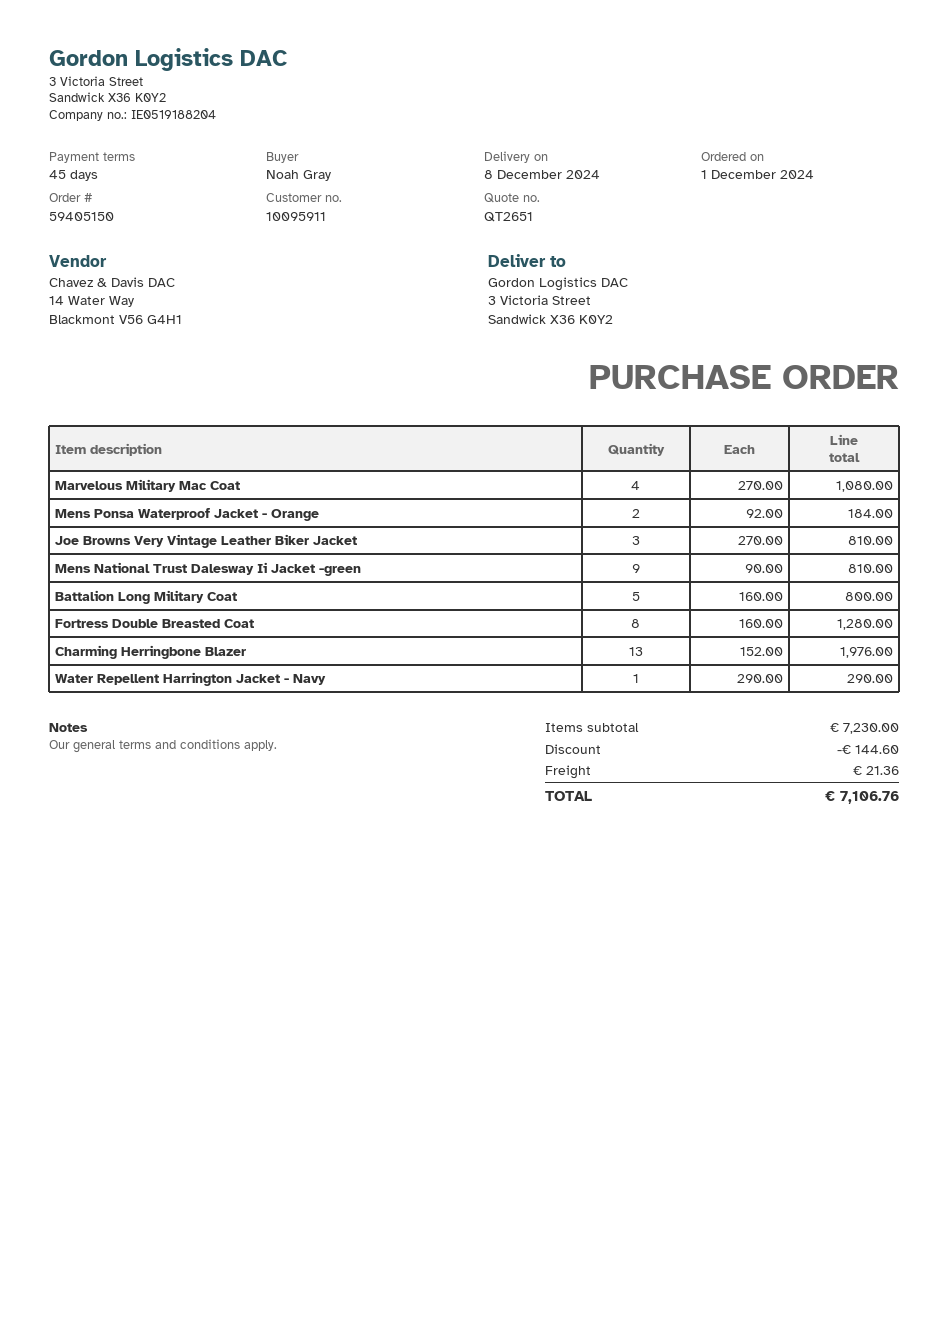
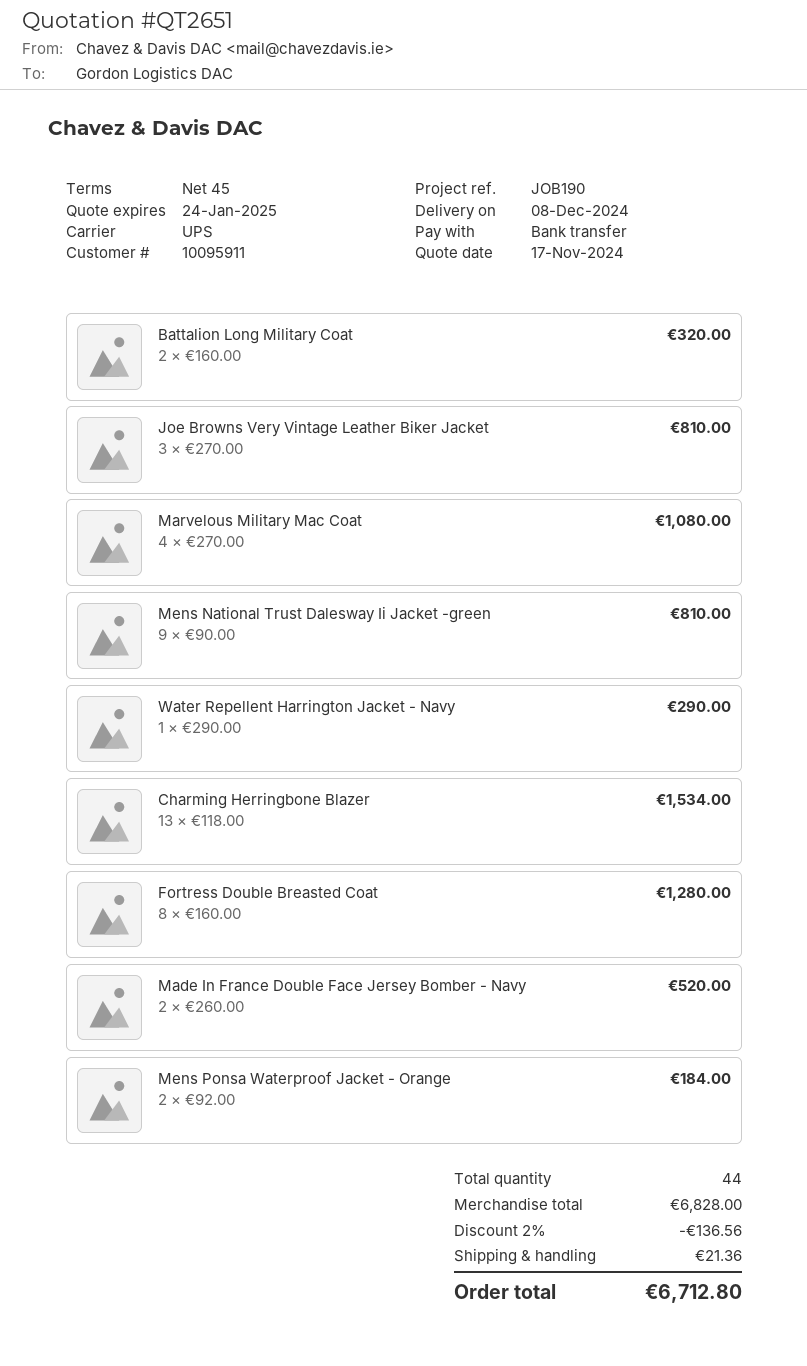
Battalion Long Military Coat: 5 x 160.00 = 800.00 -> 2 x 160.00 = 320.00
Charming Herringbone Blazer: 13 x 152.00 = 1976.00 -> 13 x 118.00 = 1534.00
Made In France Double Face Jersey Bomber - Navy: none -> 2 x 260.00 = 520.00
subtotal: 7230.00 -> 6828.00
discount: 144.60 -> 136.56
total: 7106.76 -> 6712.80

